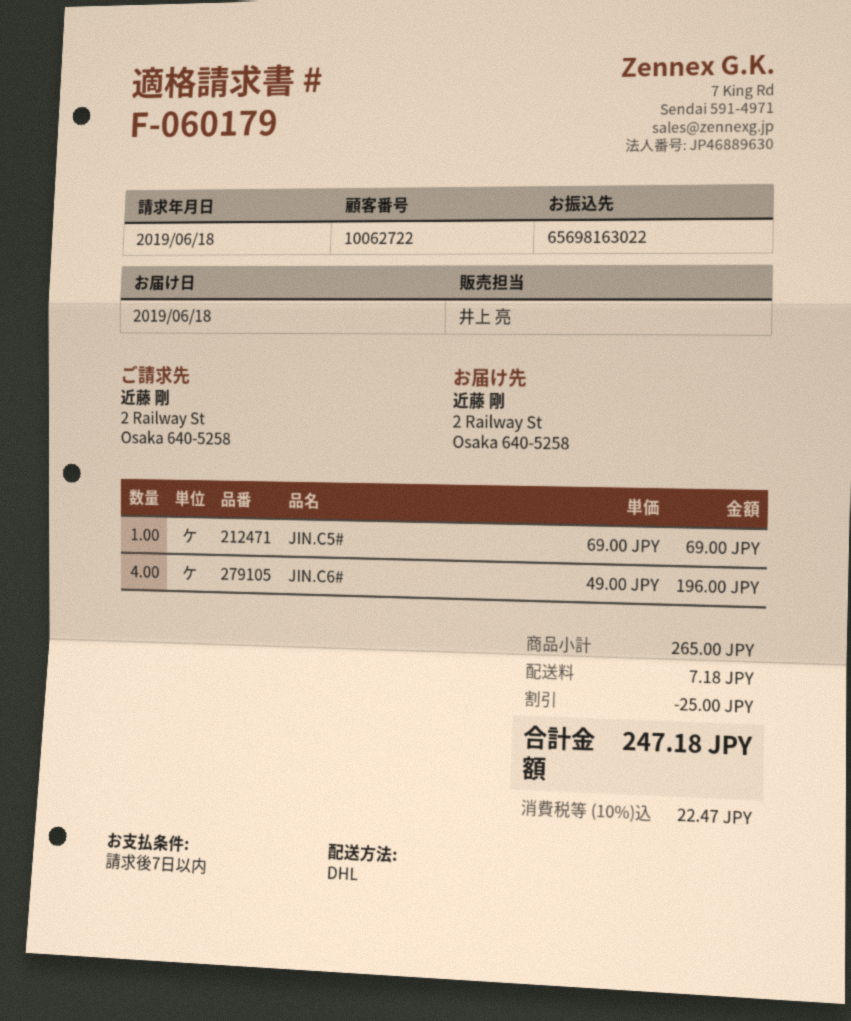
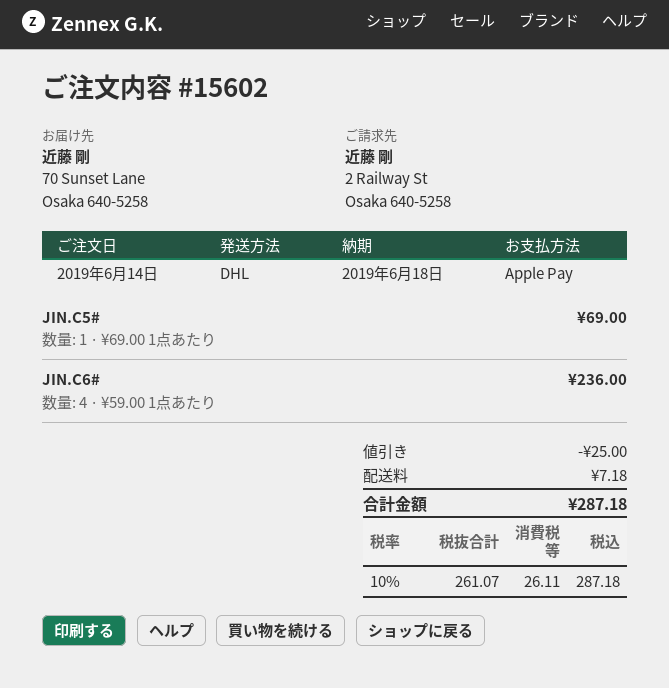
ship to: 2 Railway St, Osaka 640-5258 -> 70 Sunset Lane, Osaka 640-5258
JIN.C6#: 4 x 49.00 = 196.00 -> 4 x 59.00 = 236.00
tax: 10% = 22.47 -> 10% = 26.11
total: 247.18 -> 287.18

